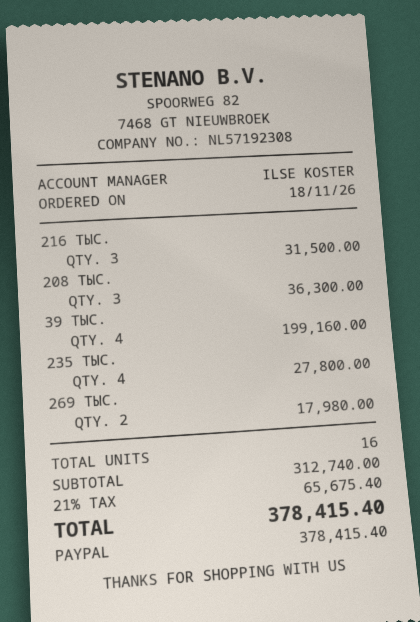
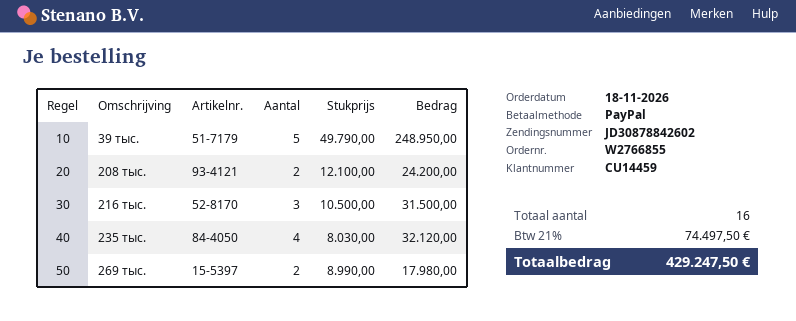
208 ТЫС.: 3 for 36300.00 -> 2 for 24200.00
39 ТЫС.: 4 for 199160.00 -> 5 for 248950.00
235 ТЫС.: 4 for 27800.00 -> 4 for 32120.00
tax: 21% = 65675.40 -> 21% = 74497.50
total: 378415.40 -> 429247.50

